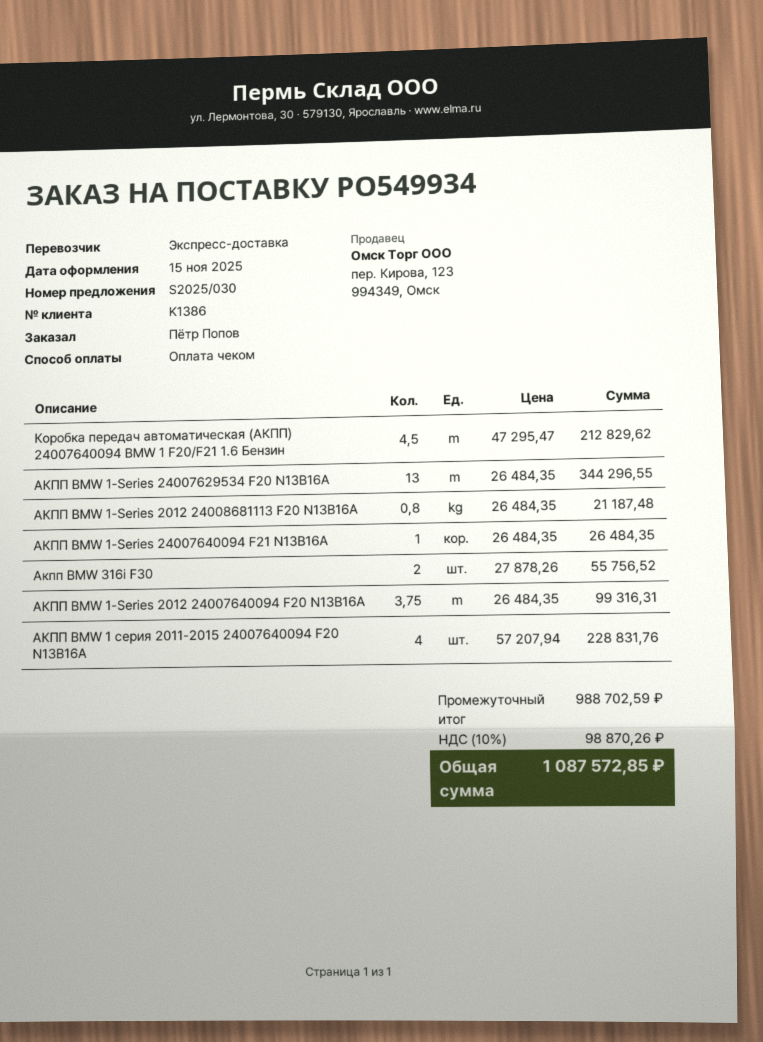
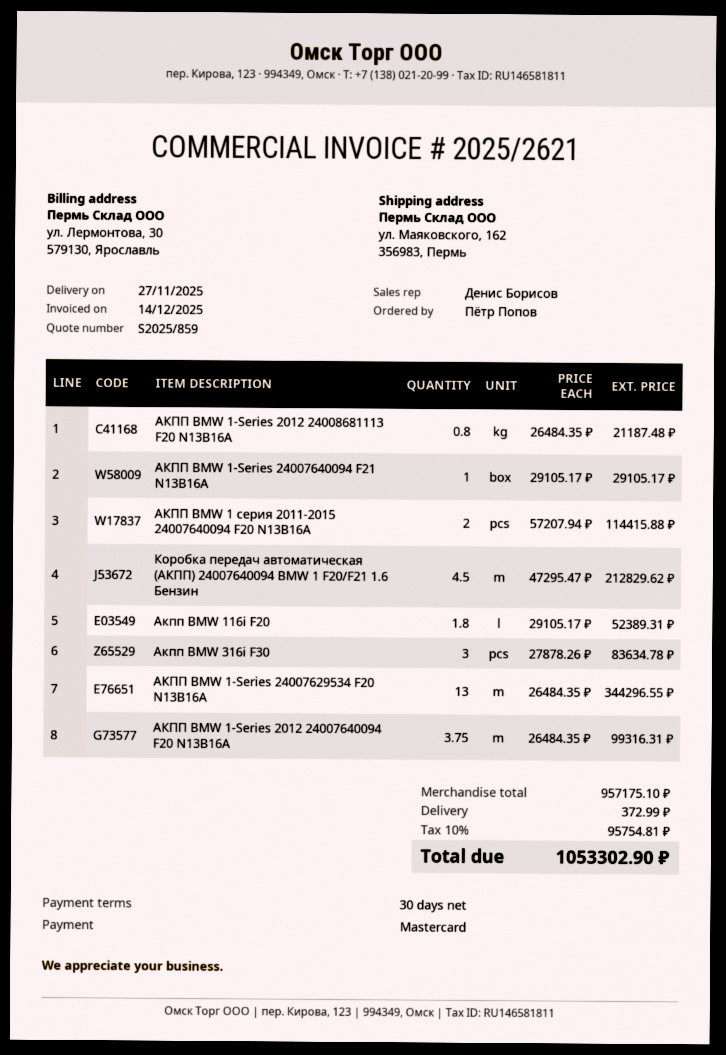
quote number: S2025/030 -> S2025/859
payment method: cheque -> Mastercard
АКПП BMW 1-Series 24007640094 F21 N13B16A: 1 x 26484.35 = 26484.35 -> 1 x 29105.17 = 29105.17
Акпп BMW 316i F30: 2 x 27878.26 = 55756.52 -> 3 x 27878.26 = 83634.78
АКПП BMW 1 серия 2011-2015 24007640094 F20 N13B16A: 4 x 57207.94 = 228831.76 -> 2 x 57207.94 = 114415.88
Акпп BMW 116i F20: none -> 1.8 x 29105.17 = 52389.31
subtotal: 988702.59 -> 957175.10
shipping: none -> 372.99
tax: 10% = 98870.26 -> 10% = 95754.81
total: 1087572.85 -> 1053302.90

